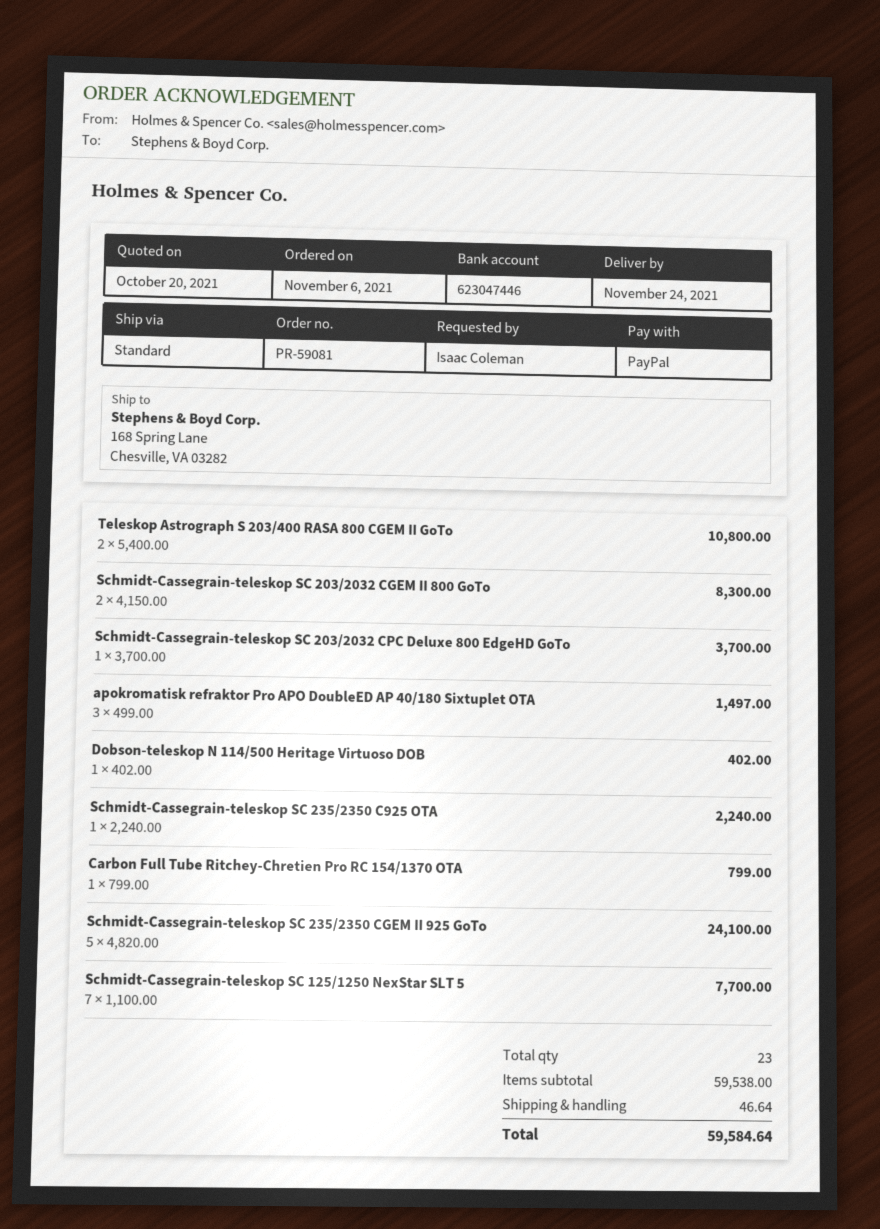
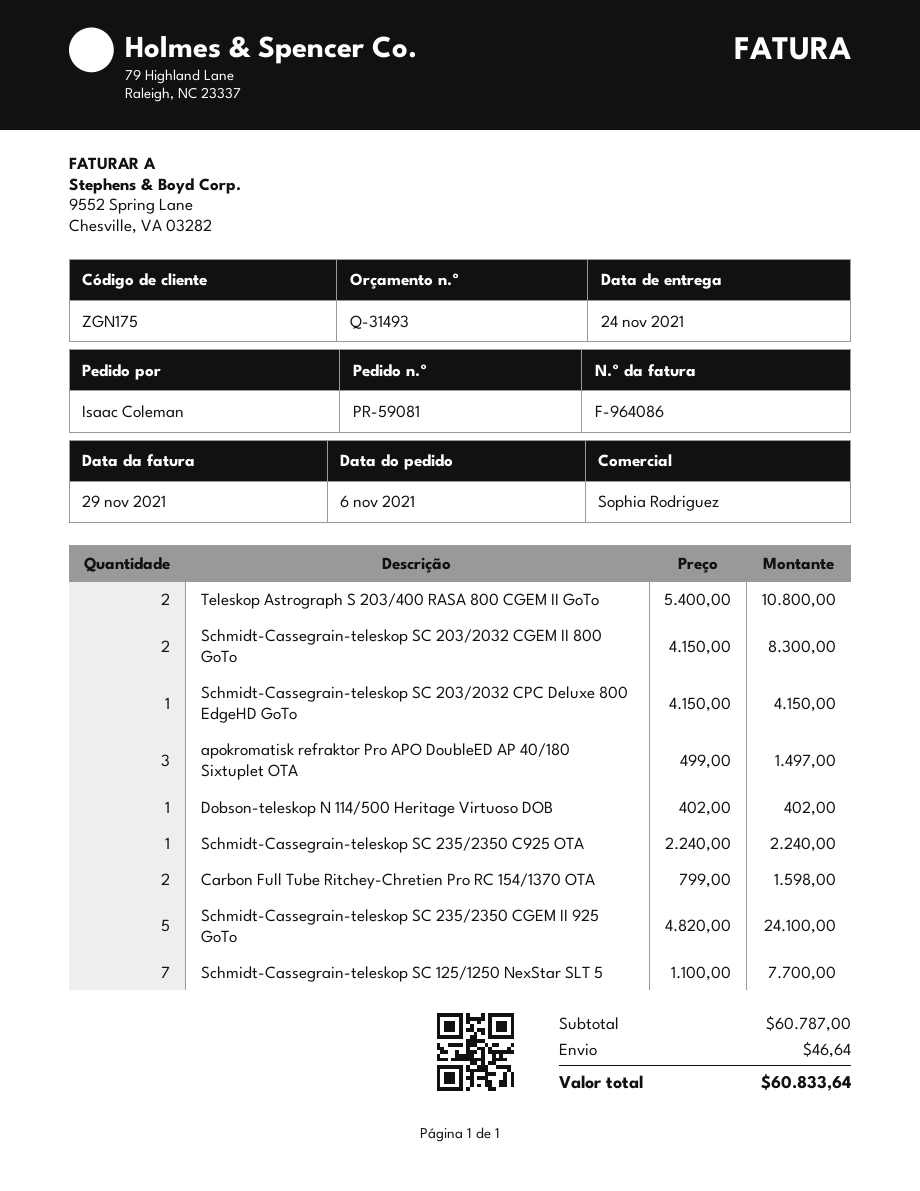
Schmidt-Cassegrain-teleskop SC 203/2032 CPC Deluxe 800 EdgeHD GoTo: 1 x 3700.00 = 3700.00 -> 1 x 4150.00 = 4150.00
Carbon Full Tube Ritchey-Chretien Pro RC 154/1370 OTA: 1 x 799.00 = 799.00 -> 2 x 799.00 = 1598.00
subtotal: 59538.00 -> 60787.00
total: 59584.64 -> 60833.64

